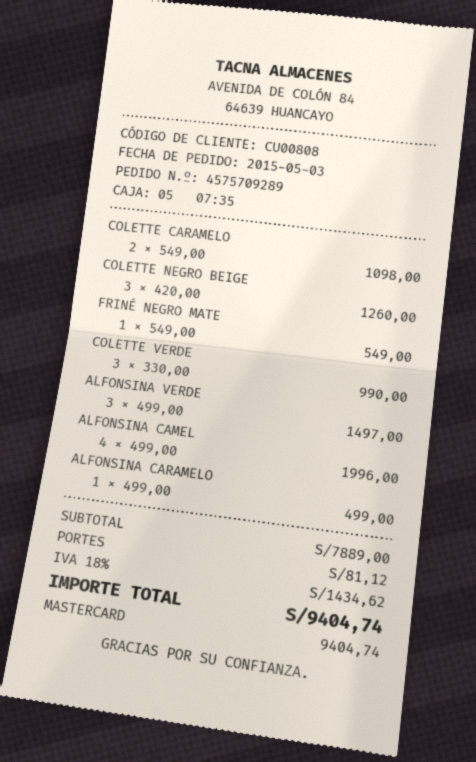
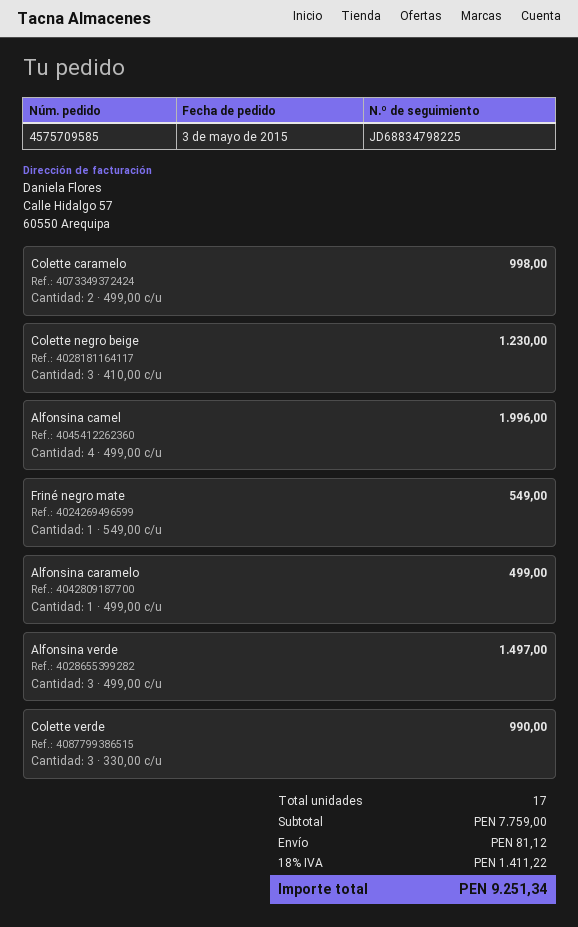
order number: 4575709289 -> 4575709585
COLETTE CARAMELO: 2 x 549.00 = 1098.00 -> 2 x 499.00 = 998.00
COLETTE NEGRO BEIGE: 3 x 420.00 = 1260.00 -> 3 x 410.00 = 1230.00
subtotal: 7889.00 -> 7759.00
tax: 18% = 1434.62 -> 18% = 1411.22
total: 9404.74 -> 9251.34

